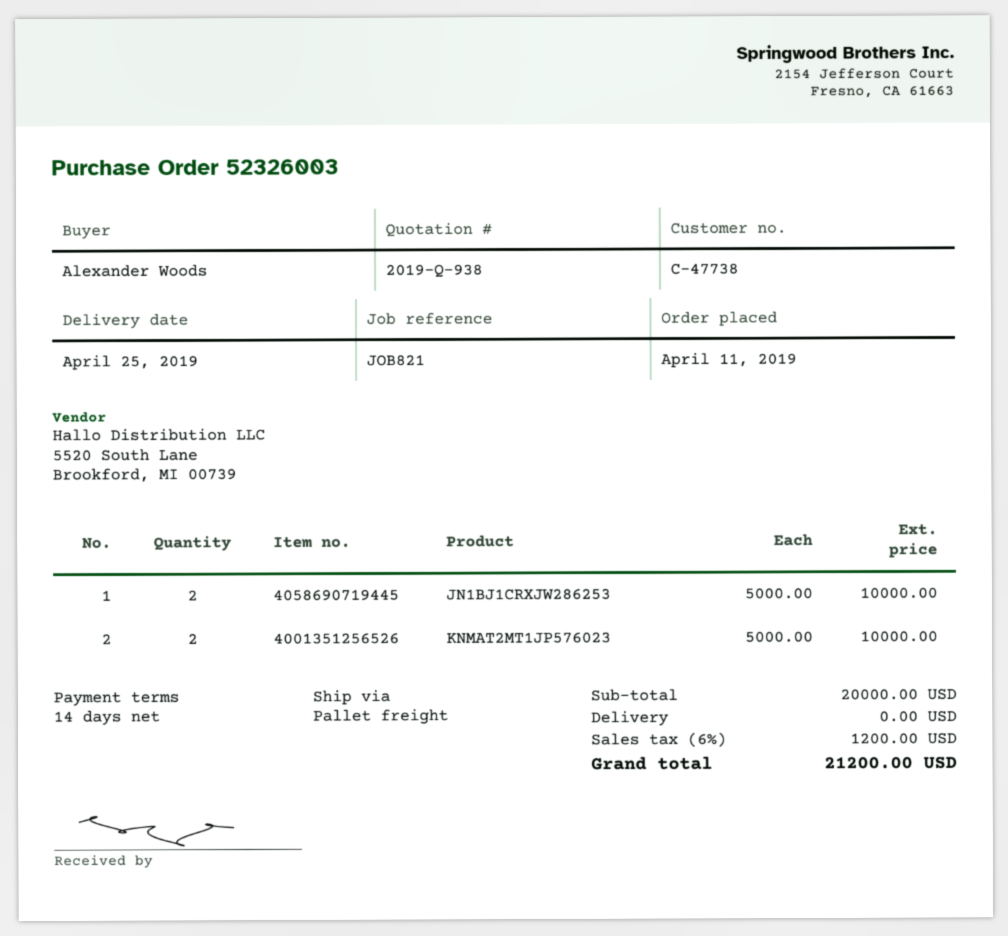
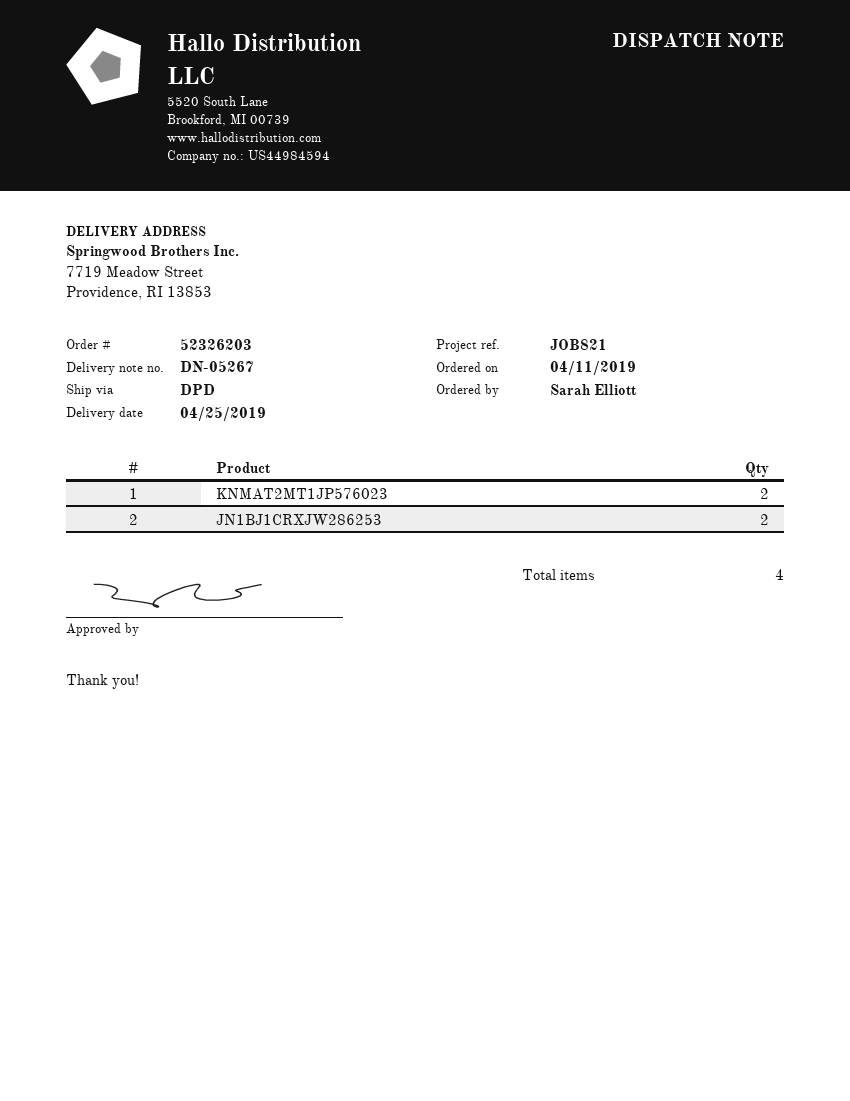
order number: 52326003 -> 52326203
ordered by: Alexander Woods -> Sarah Elliott
shipping method: pallet freight -> DPD

